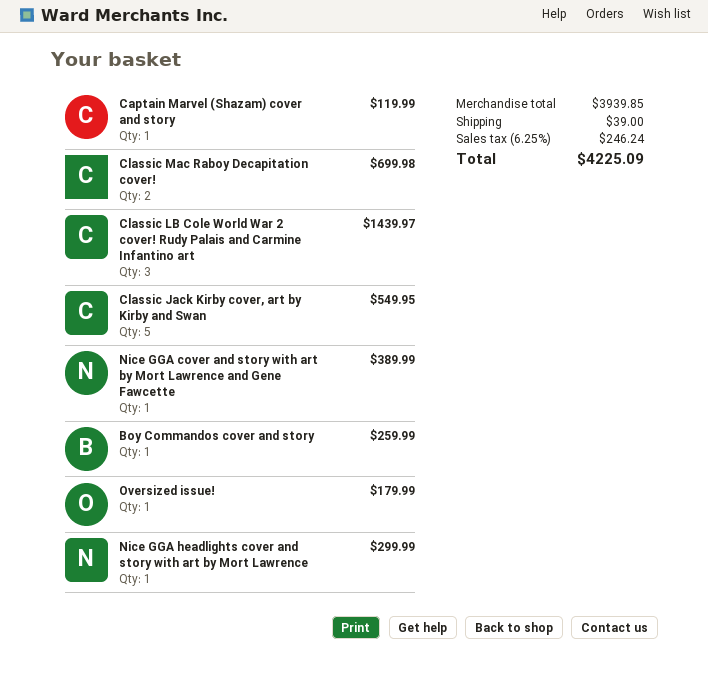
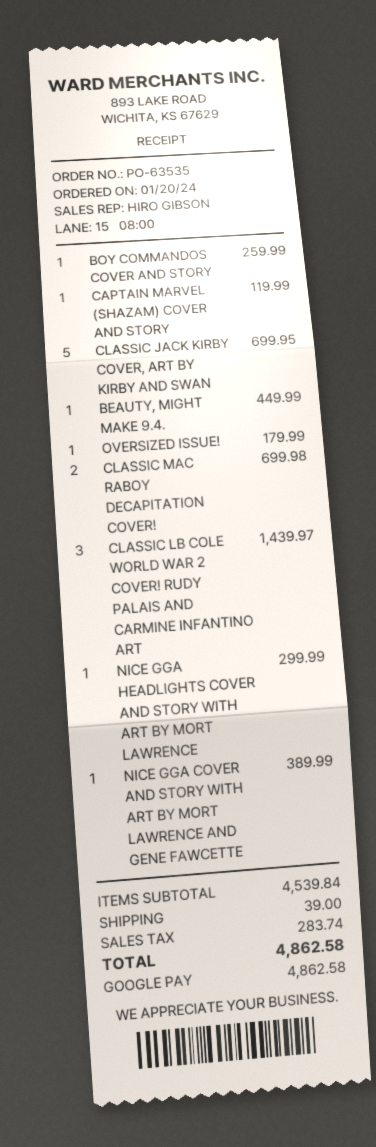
Classic Jack Kirby cover, art by Kirby and Swan: 5 for 549.95 -> 5 for 699.95
BEAUTY, MIGHT MAKE 9.4.: none -> 1 for 449.99
subtotal: 3939.85 -> 4539.84
tax: 246.24 -> 283.74
total: 4225.09 -> 4862.58

